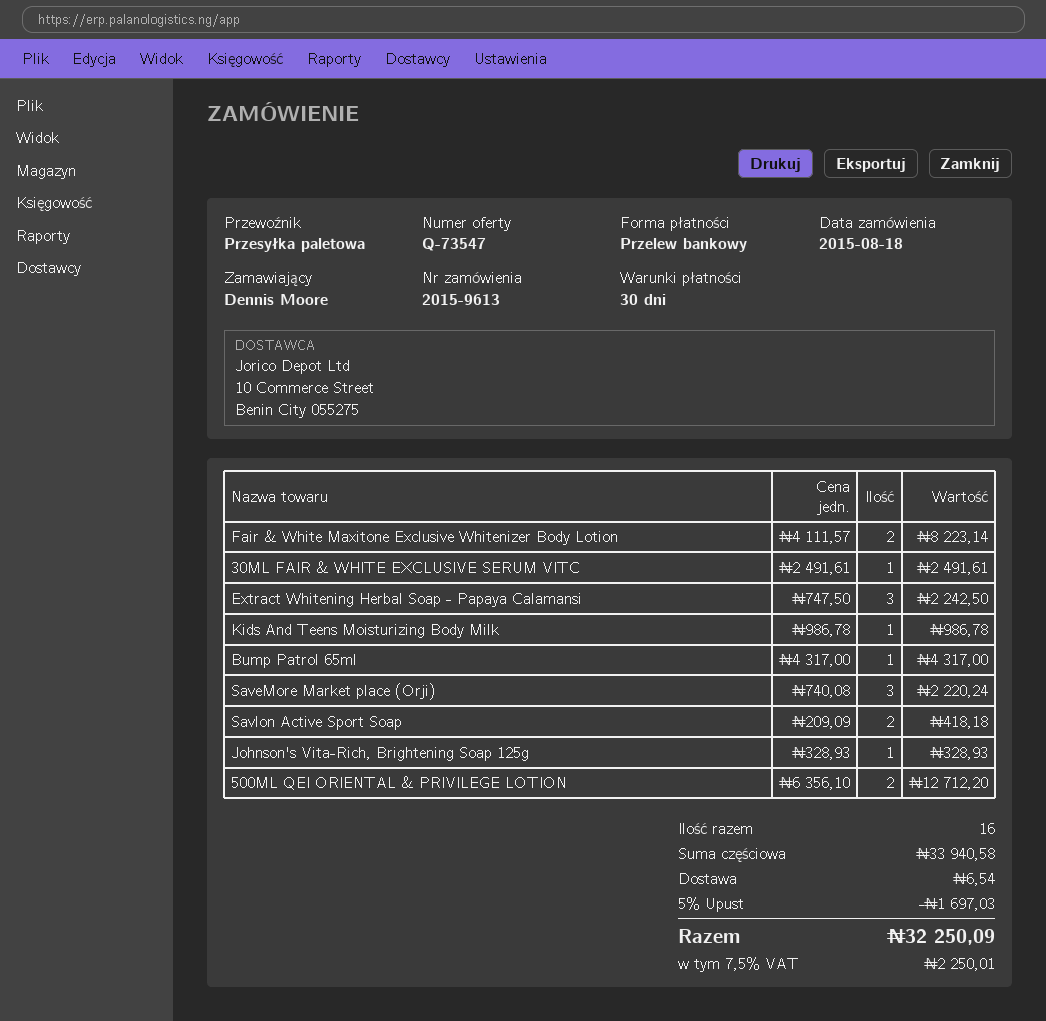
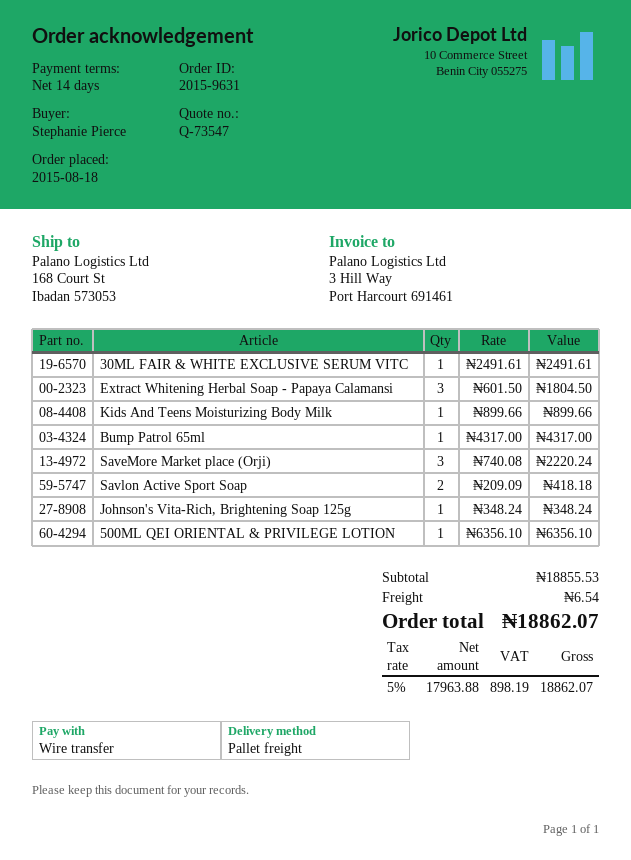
order number: 2015-9613 -> 2015-9631
payment terms: 30 days -> 14 days
ordered by: Dennis Moore -> Stephanie Pierce
Fair & White Maxitone Exclusive Whitenizer Body Lotion: 2 x 4111.57 = 8223.14 -> none
Extract Whitening Herbal Soap - Papaya Calamansi: 3 x 747.50 = 2242.50 -> 3 x 601.50 = 1804.50
Kids And Teens Moisturizing Body Milk: 1 x 986.78 = 986.78 -> 1 x 899.66 = 899.66
Johnson's Vita-Rich, Brightening Soap 125g: 1 x 328.93 = 328.93 -> 1 x 348.24 = 348.24
500ML QEI ORIENTAL & PRIVILEGE LOTION: 2 x 6356.10 = 12712.20 -> 1 x 6356.10 = 6356.10
subtotal: 33940.58 -> 18855.53
discount: 5% = 1697.03 -> none
tax: 7.5% = 2250.01 -> 5% = 898.19
total: 32250.09 -> 18862.07

